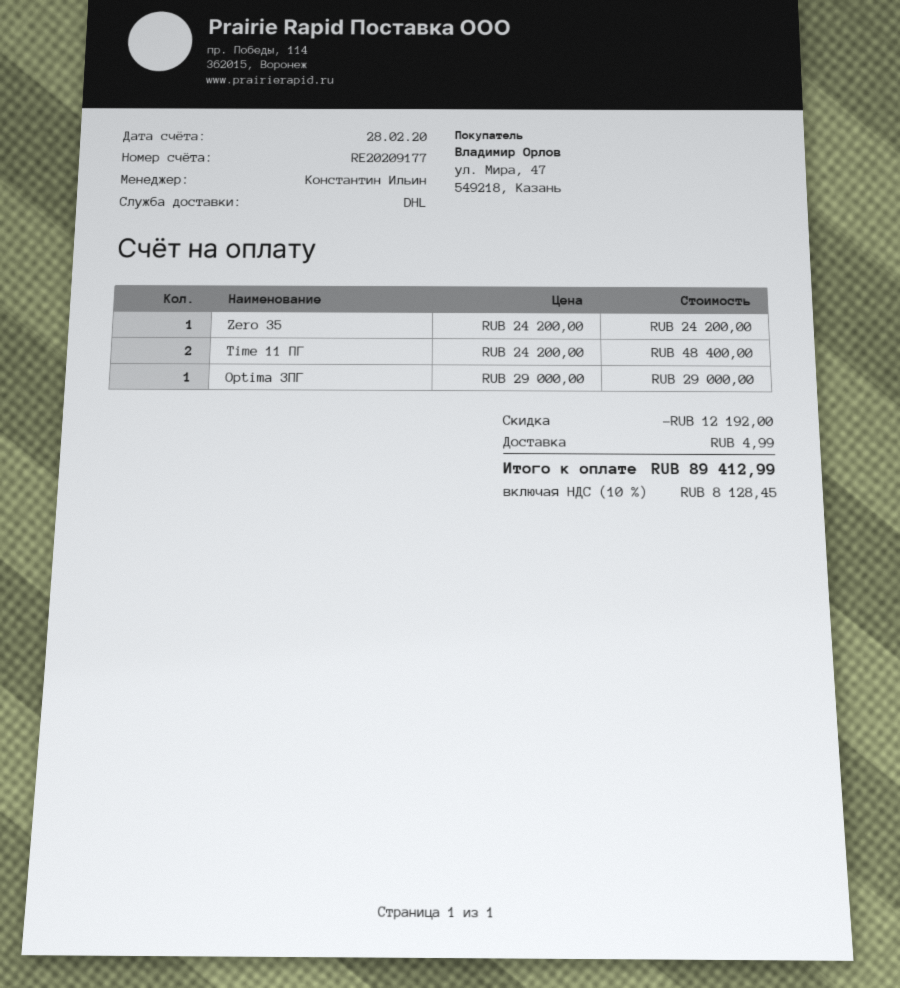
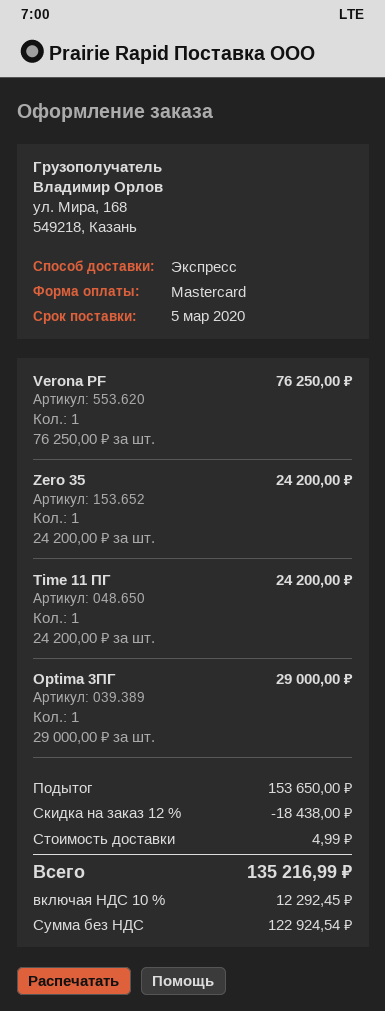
shipping method: DHL -> express
Time 11 ПГ: 2 x 24200.00 = 48400.00 -> 1 x 24200.00 = 24200.00
Verona PF: none -> 1 x 76250.00 = 76250.00
discount: 12192.00 -> 18438.00
tax: 10% = 8128.45 -> 10% = 12292.45
total: 89412.99 -> 135216.99

